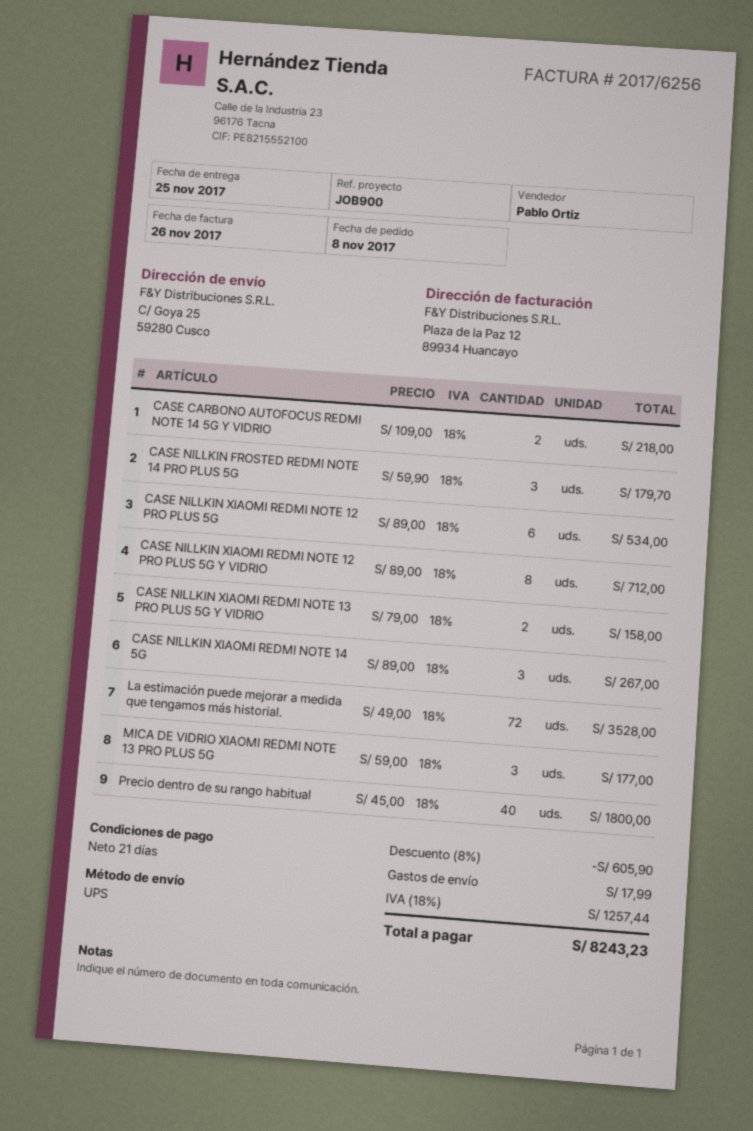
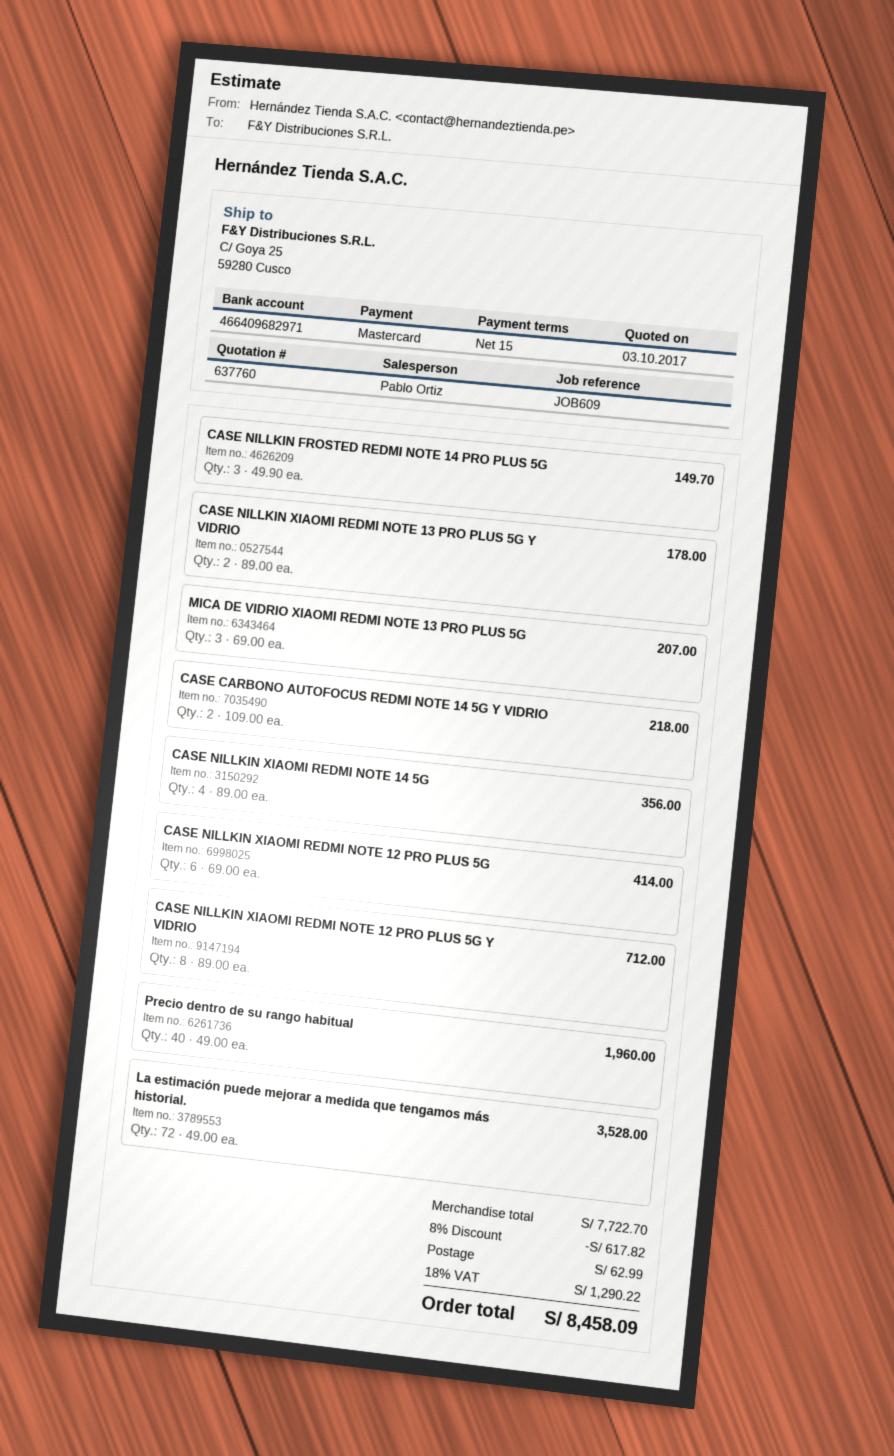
payment terms: 21 days -> 15 days
reference: JOB900 -> JOB609
CASE NILLKIN FROSTED REDMI NOTE 14 PRO PLUS 5G: 3 x 59.90 = 179.70 -> 3 x 49.90 = 149.70
CASE NILLKIN XIAOMI REDMI NOTE 12 PRO PLUS 5G: 6 x 89.00 = 534.00 -> 6 x 69.00 = 414.00
CASE NILLKIN XIAOMI REDMI NOTE 13 PRO PLUS 5G Y VIDRIO: 2 x 79.00 = 158.00 -> 2 x 89.00 = 178.00
CASE NILLKIN XIAOMI REDMI NOTE 14 5G: 3 x 89.00 = 267.00 -> 4 x 89.00 = 356.00
MICA DE VIDRIO XIAOMI REDMI NOTE 13 PRO PLUS 5G: 3 x 59.00 = 177.00 -> 3 x 69.00 = 207.00
Precio dentro de su rango habitual: 40 x 45.00 = 1800.00 -> 40 x 49.00 = 1960.00
discount: 8% = 605.90 -> 8% = 617.82
shipping: 17.99 -> 62.99
tax: 18% = 1257.44 -> 18% = 1290.22
total: 8243.23 -> 8458.09

